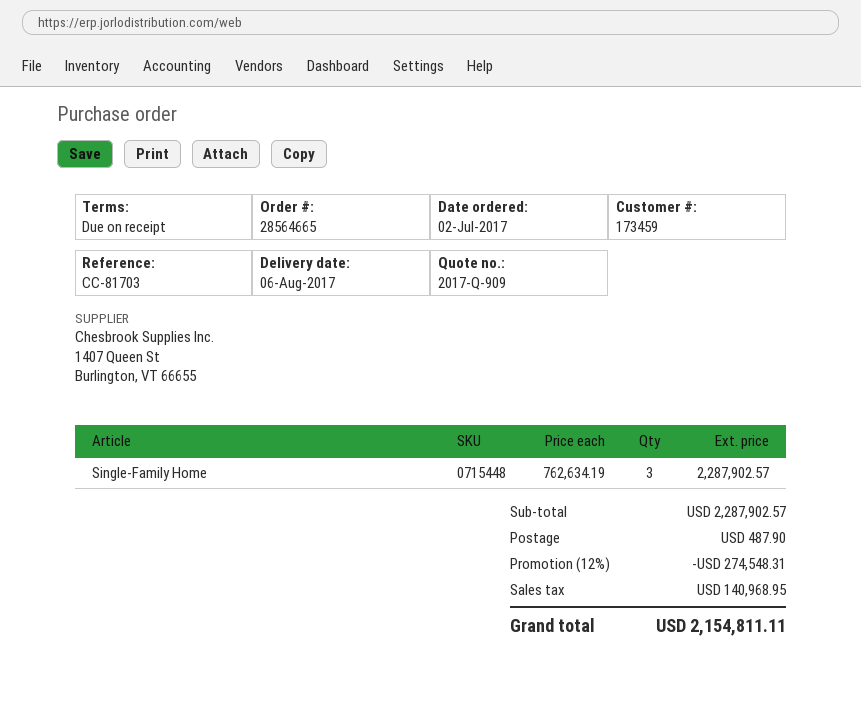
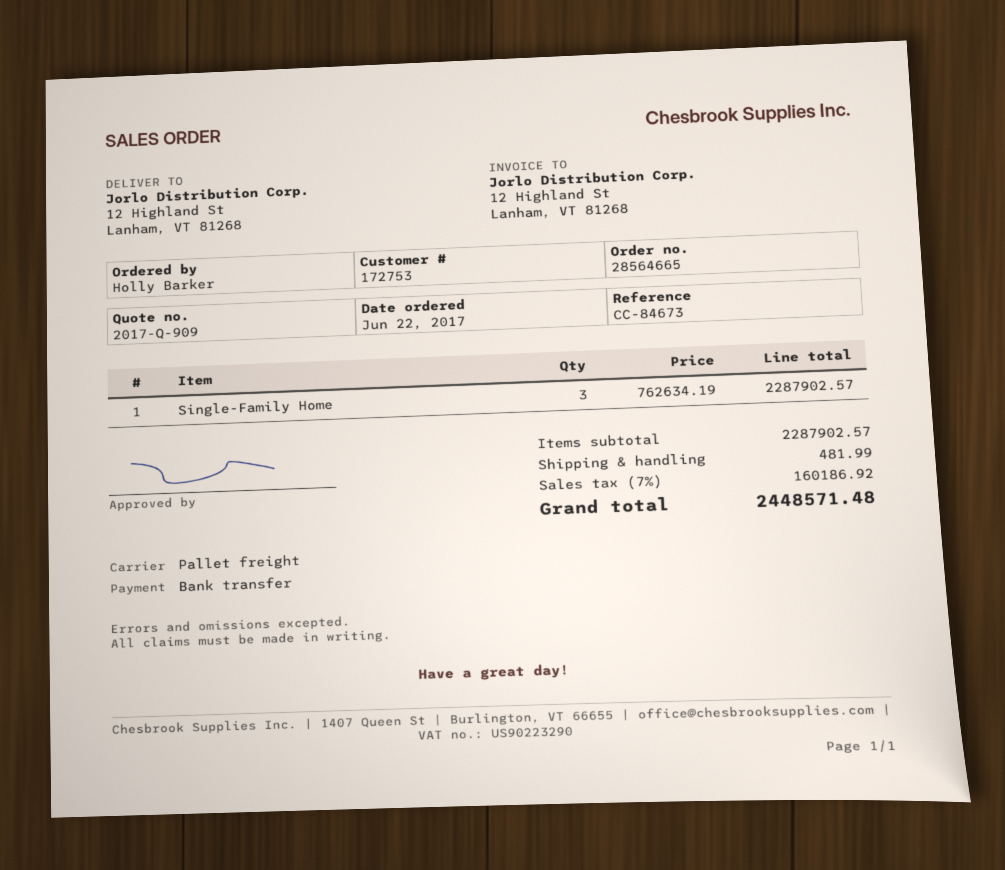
order date: 2017-07-02 -> 2017-06-22
customer number: 173459 -> 172753
reference: CC-81703 -> CC-84673
discount: 12% = 274548.31 -> none
shipping: 487.90 -> 481.99
tax: 140968.95 -> 160186.92
total: 2154811.11 -> 2448571.48

